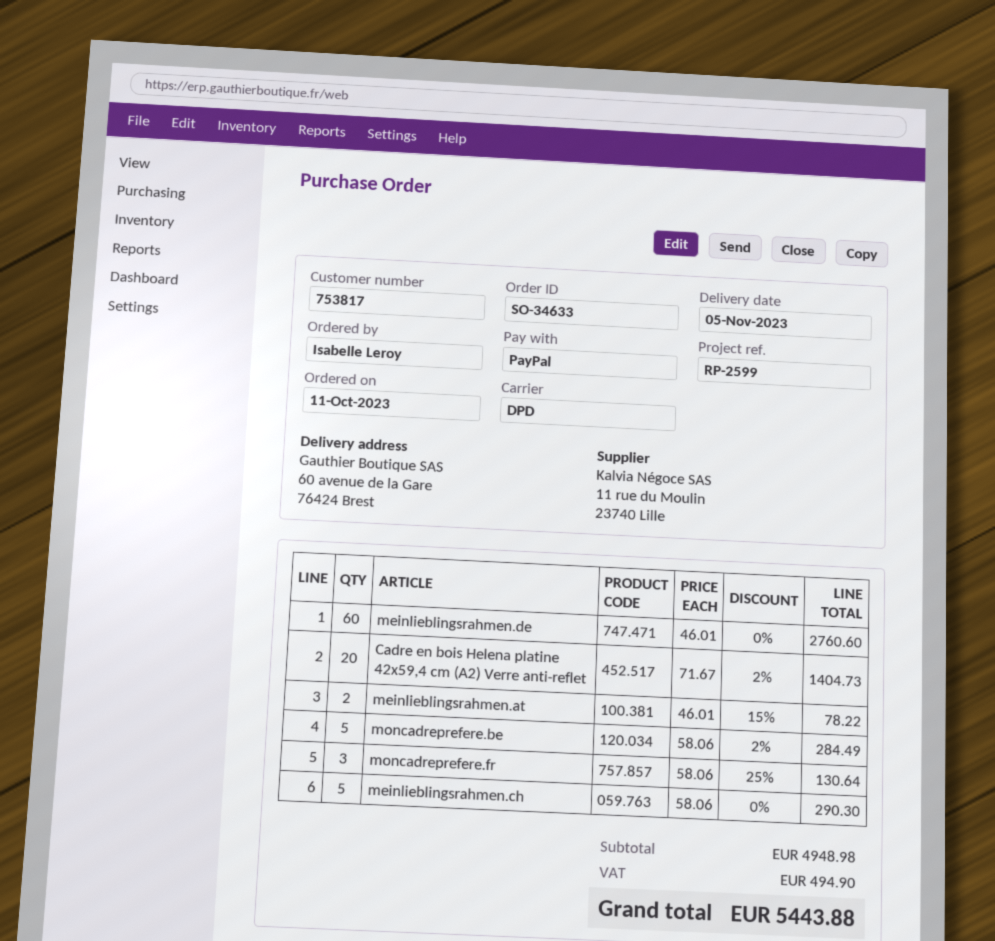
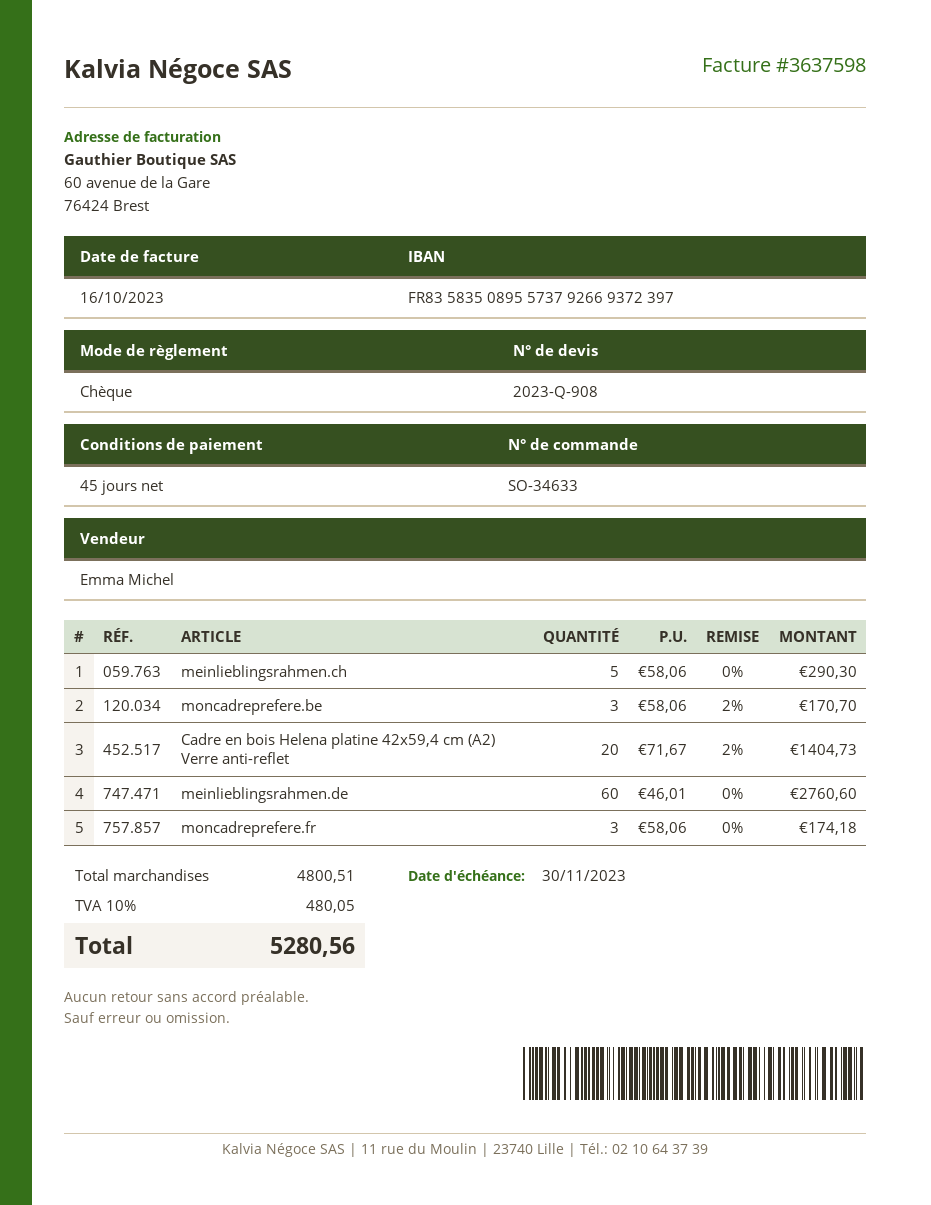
payment method: PayPal -> cheque
meinlieblingsrahmen.at: 2 x 46.01 - 15% = 78.22 -> none
moncadreprefere.be: 5 x 58.06 - 2% = 284.49 -> 3 x 58.06 - 2% = 170.70
moncadreprefere.fr: 3 x 58.06 - 25% = 130.64 -> 3 x 58.06 = 174.18
subtotal: 4948.98 -> 4800.51
tax: 494.90 -> 480.05
total: 5443.88 -> 5280.56

